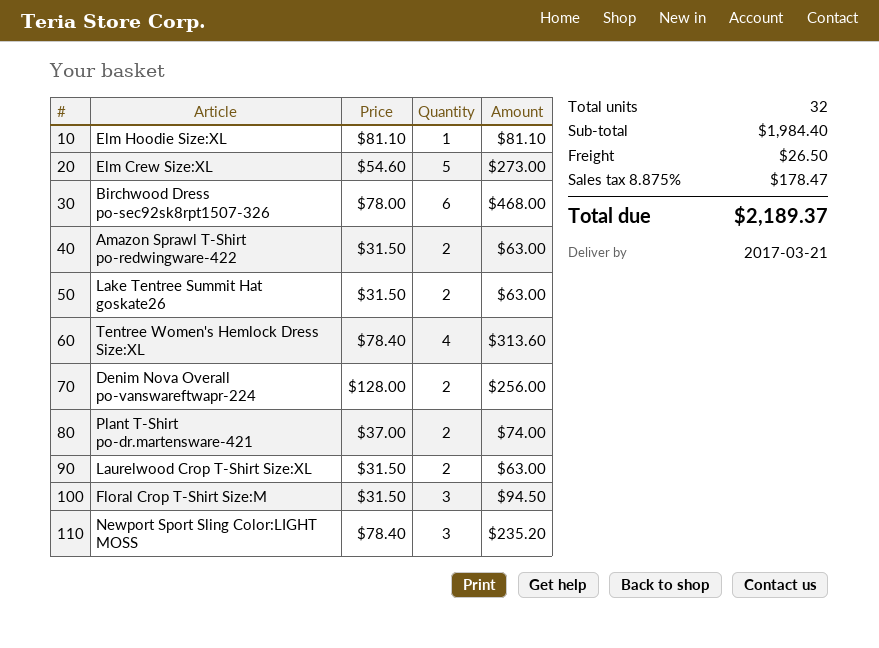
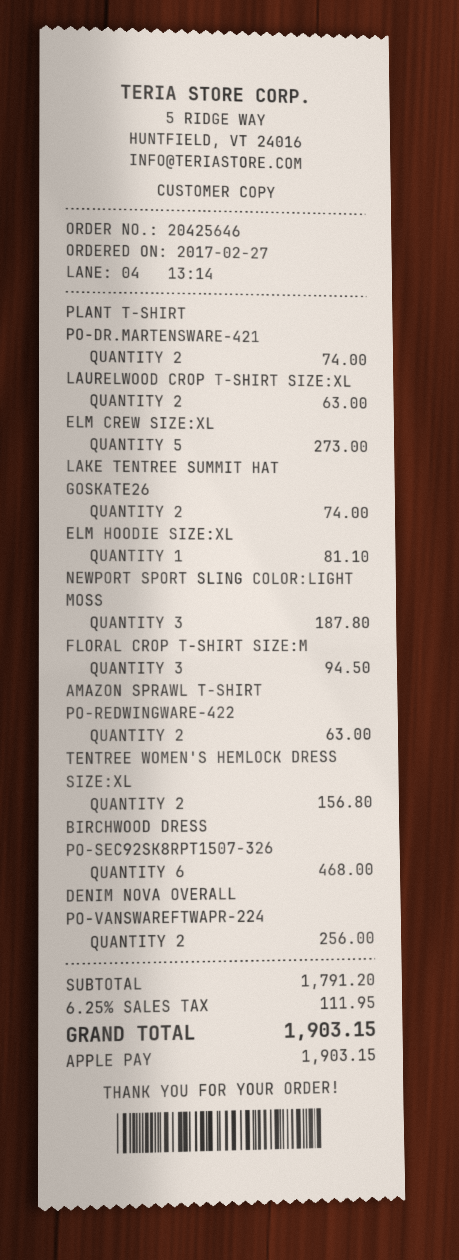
Lake Tentree Summit Hat goskate26: 2 for 63.00 -> 2 for 74.00
Tentree Women's Hemlock Dress Size:XL: 4 for 313.60 -> 2 for 156.80
Newport Sport Sling Color:LIGHT MOSS: 3 for 235.20 -> 3 for 187.80
subtotal: 1984.40 -> 1791.20
shipping: 26.50 -> none
tax: 8.875% = 178.47 -> 6.25% = 111.95
total: 2189.37 -> 1903.15

